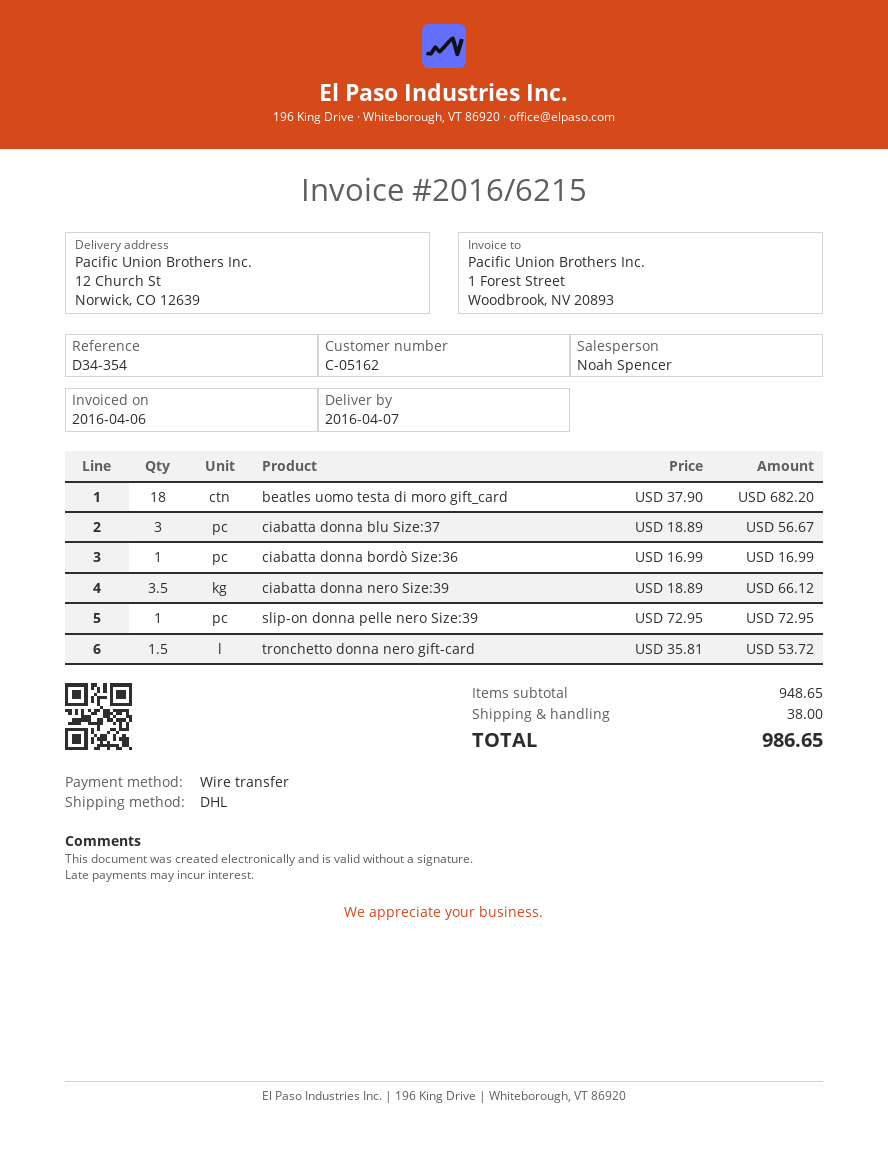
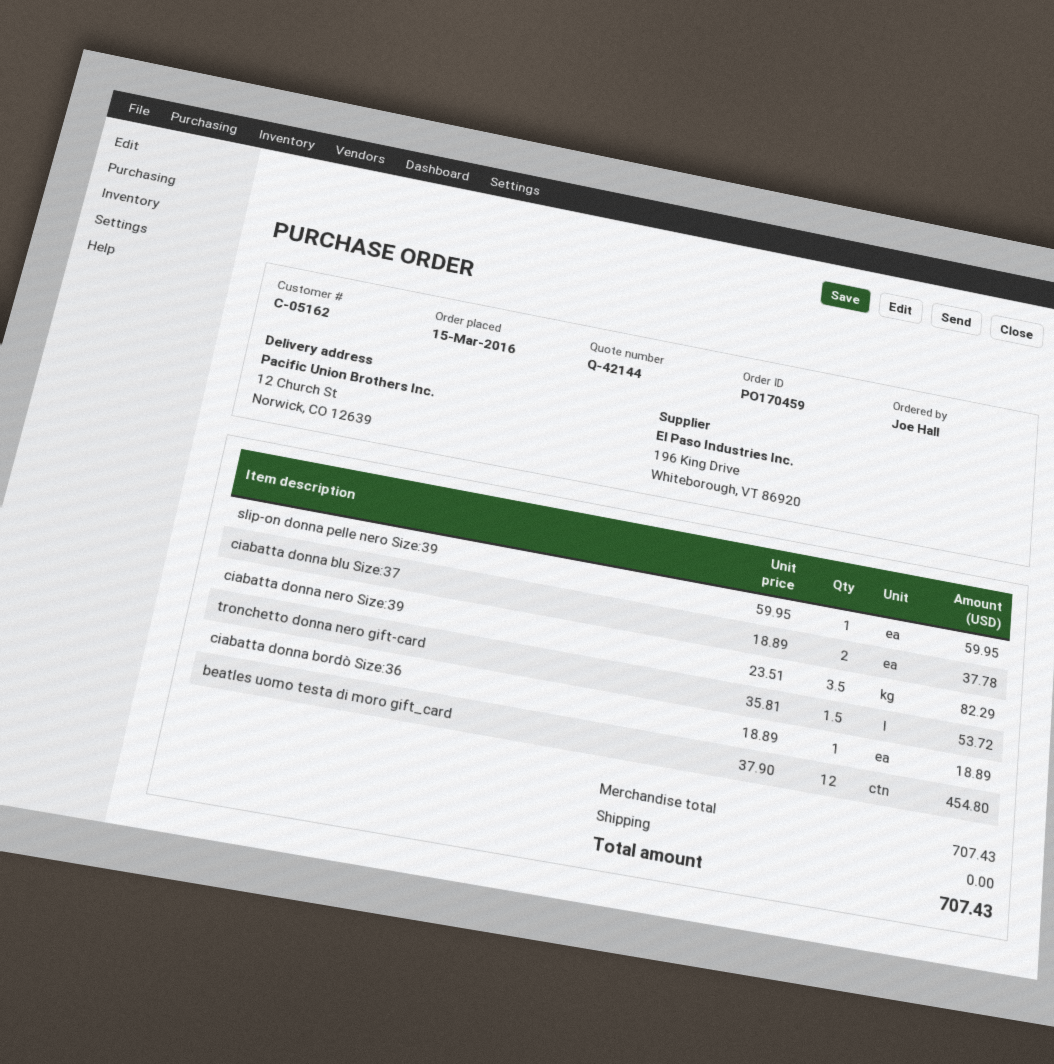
beatles uomo testa di moro gift_card: 18 x 37.90 = 682.20 -> 12 x 37.90 = 454.80
ciabatta donna blu Size:37: 3 x 18.89 = 56.67 -> 2 x 18.89 = 37.78
ciabatta donna bordò Size:36: 1 x 16.99 = 16.99 -> 1 x 18.89 = 18.89
ciabatta donna nero Size:39: 3.5 x 18.89 = 66.12 -> 3.5 x 23.51 = 82.29
slip-on donna pelle nero Size:39: 1 x 72.95 = 72.95 -> 1 x 59.95 = 59.95
subtotal: 948.65 -> 707.43
shipping: 38.00 -> 0.00
total: 986.65 -> 707.43

